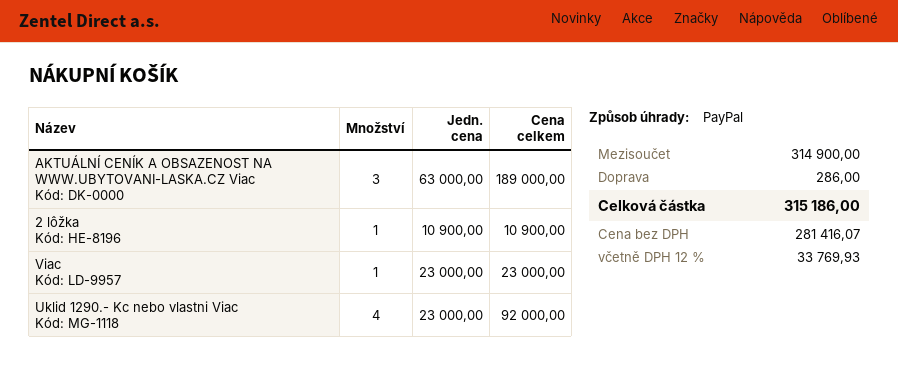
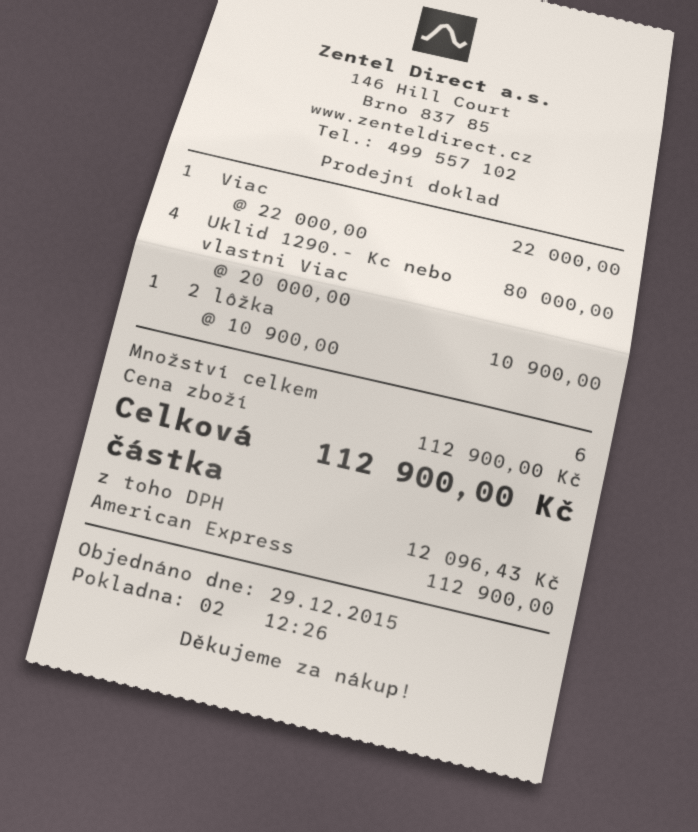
payment method: PayPal -> American Express
AKTUÁLNÍ CENÍK A OBSAZENOST NA WWW.UBYTOVANI-LASKA.CZ Viac: 3 x 63000.00 = 189000.00 -> none
Viac: 1 x 23000.00 = 23000.00 -> 1 x 22000.00 = 22000.00
Uklid 1290.- Kc nebo vlastni Viac: 4 x 23000.00 = 92000.00 -> 4 x 20000.00 = 80000.00
subtotal: 314900.00 -> 112900.00
shipping: 286.00 -> none
tax: 33769.93 -> 12096.43
total: 315186.00 -> 112900.00

